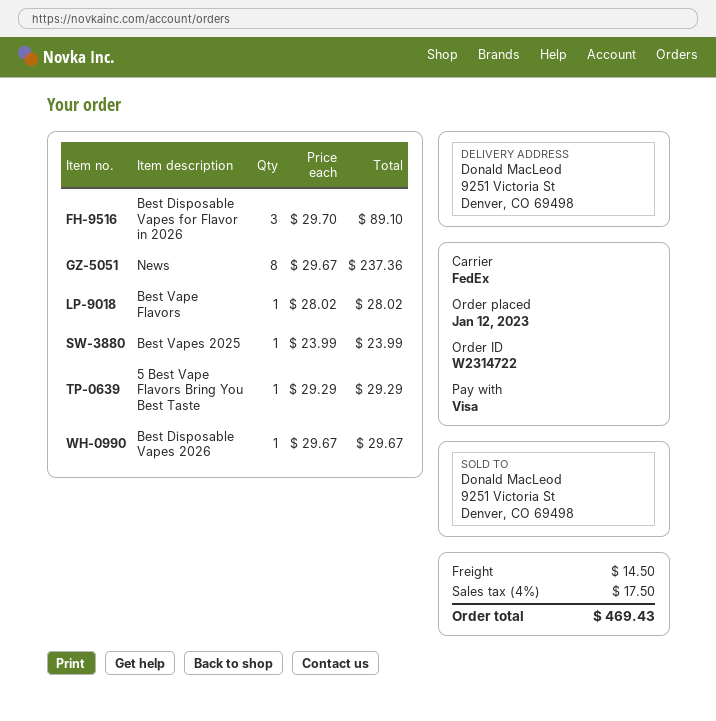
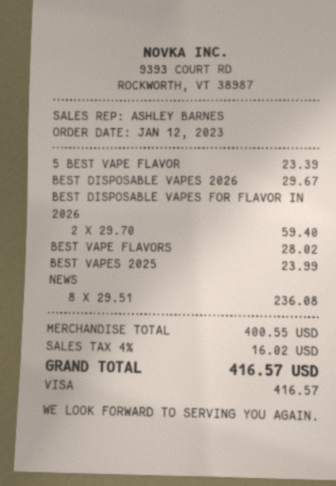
Best Disposable Vapes for Flavor in 2026: 3 x 29.70 = 89.10 -> 2 x 29.70 = 59.40
News: 8 x 29.67 = 237.36 -> 8 x 29.51 = 236.08
5 Best Vape Flavors Bring You Best Taste: 1 x 29.29 = 29.29 -> 1 x 23.39 = 23.39
shipping: 14.50 -> none
tax: 4% = 17.50 -> 4% = 16.02
total: 469.43 -> 416.57

